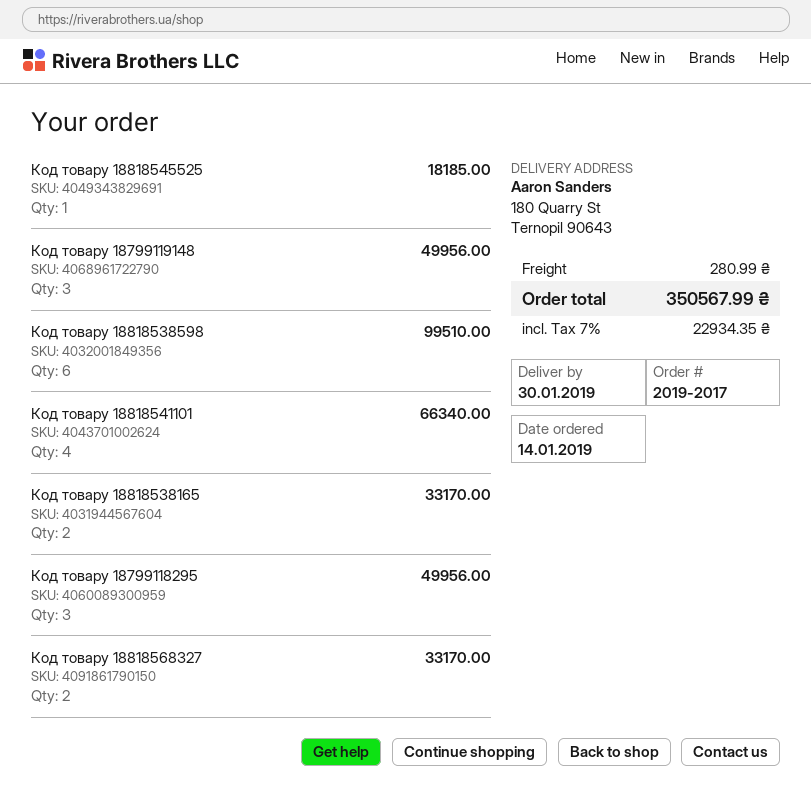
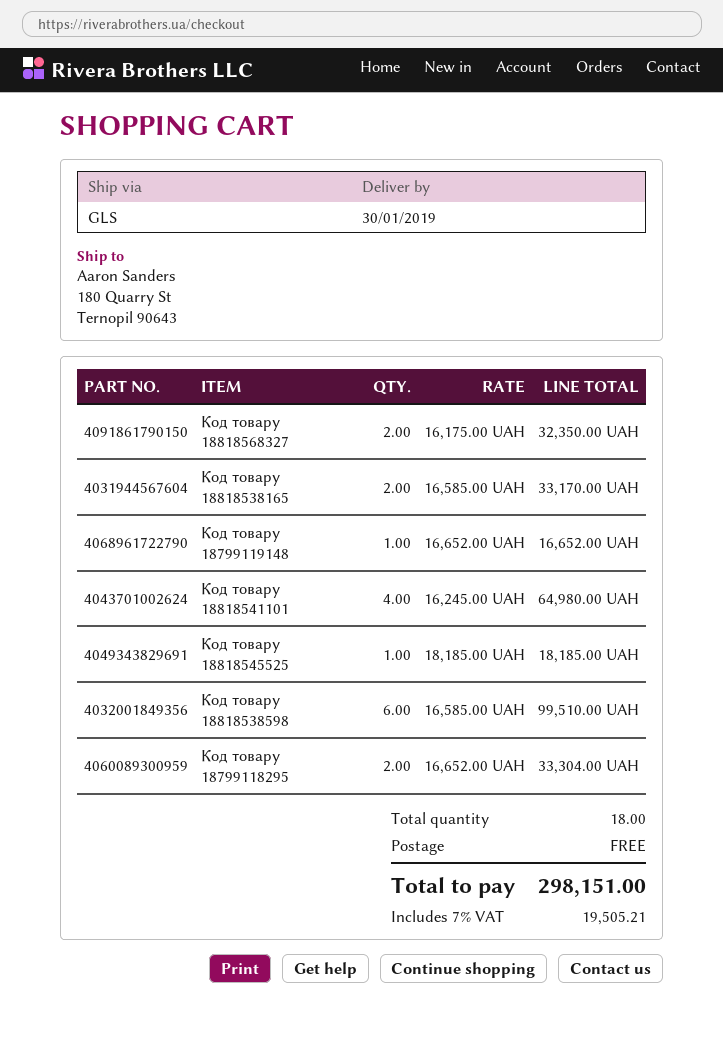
Код товару 18799119148: 3 for 49956.00 -> 1 for 16652.00
Код товару 18818541101: 4 for 66340.00 -> 4 for 64980.00
Код товару 18799118295: 3 for 49956.00 -> 2 for 33304.00
Код товару 18818568327: 2 for 33170.00 -> 2 for 32350.00
shipping: 280.99 -> 0.00
tax: 7% = 22934.35 -> 7% = 19505.21
total: 350567.99 -> 298151.00

